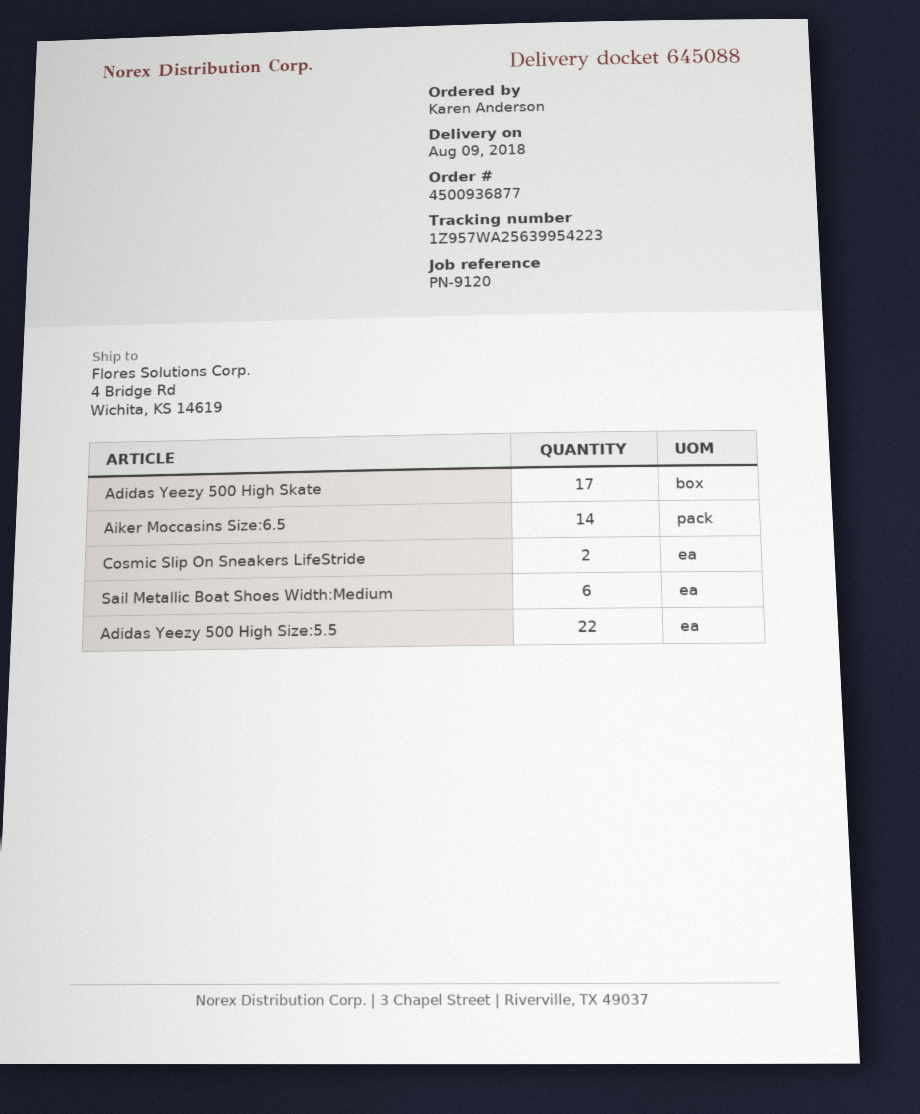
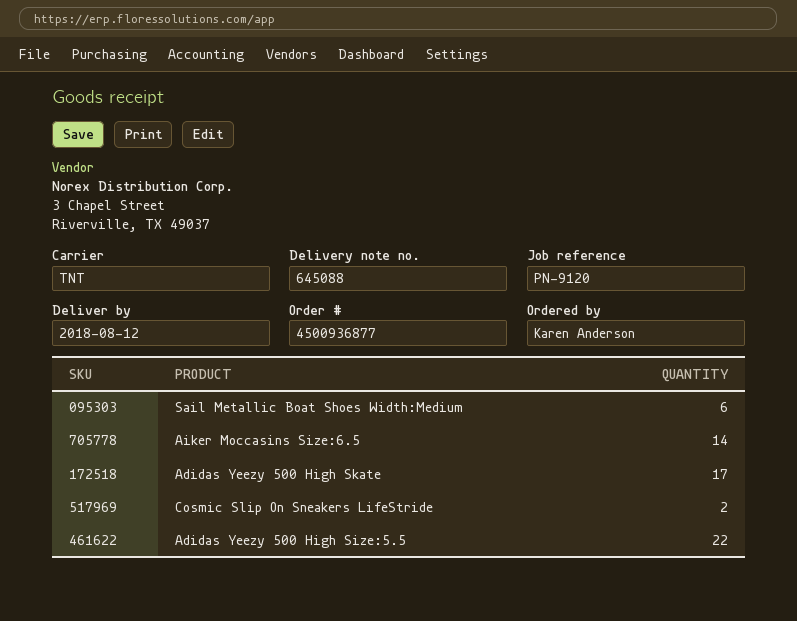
delivery date: 2018-08-09 -> 2018-08-12

